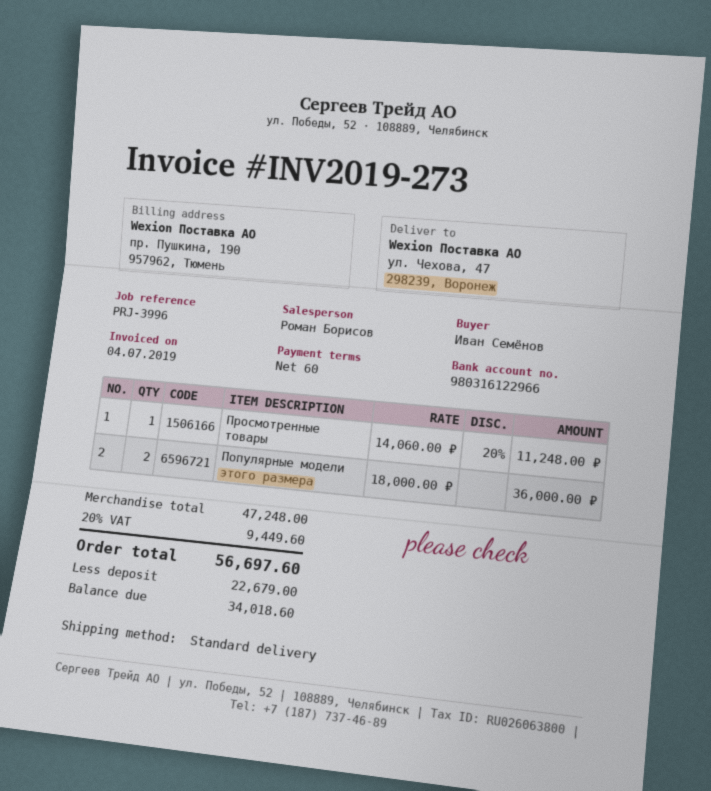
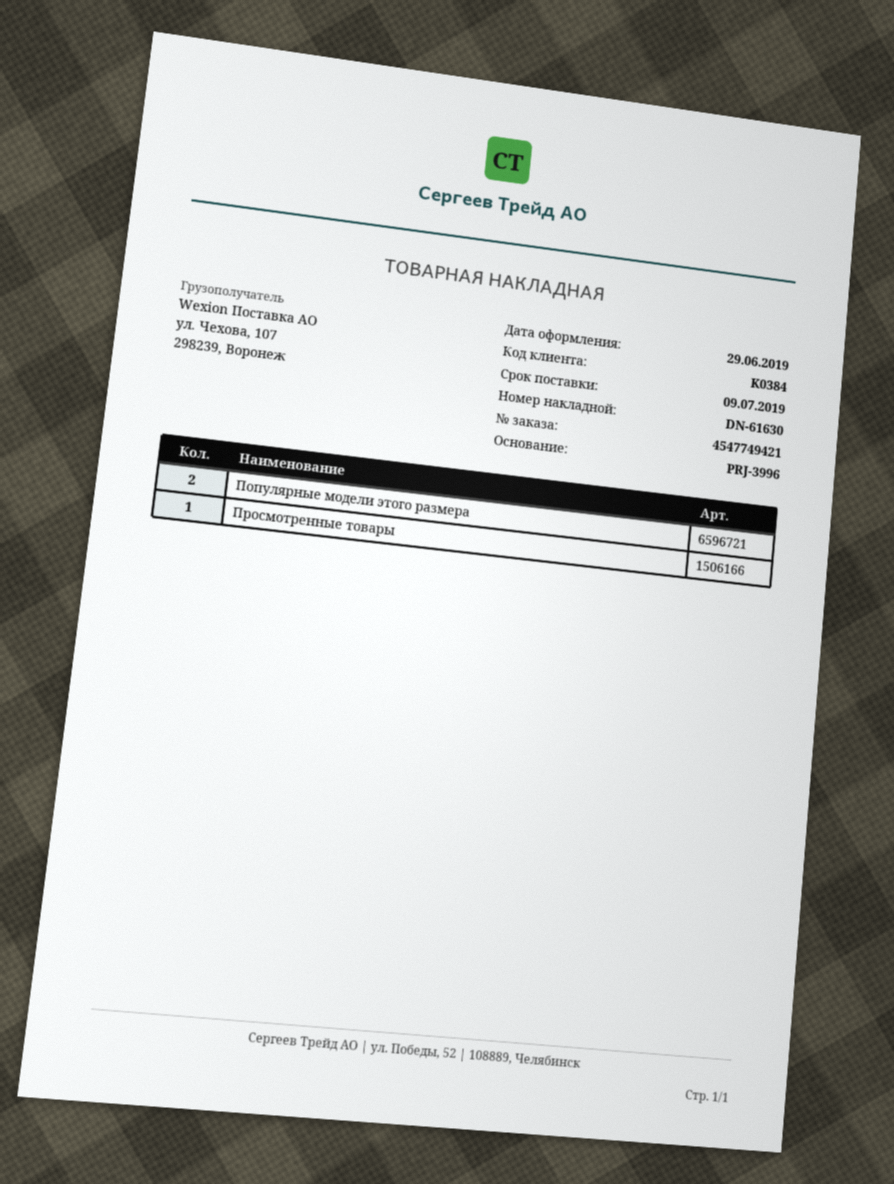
ship to: ул. Чехова, 47, 298239, Воронеж -> ул. Чехова, 107, 298239, Воронеж

